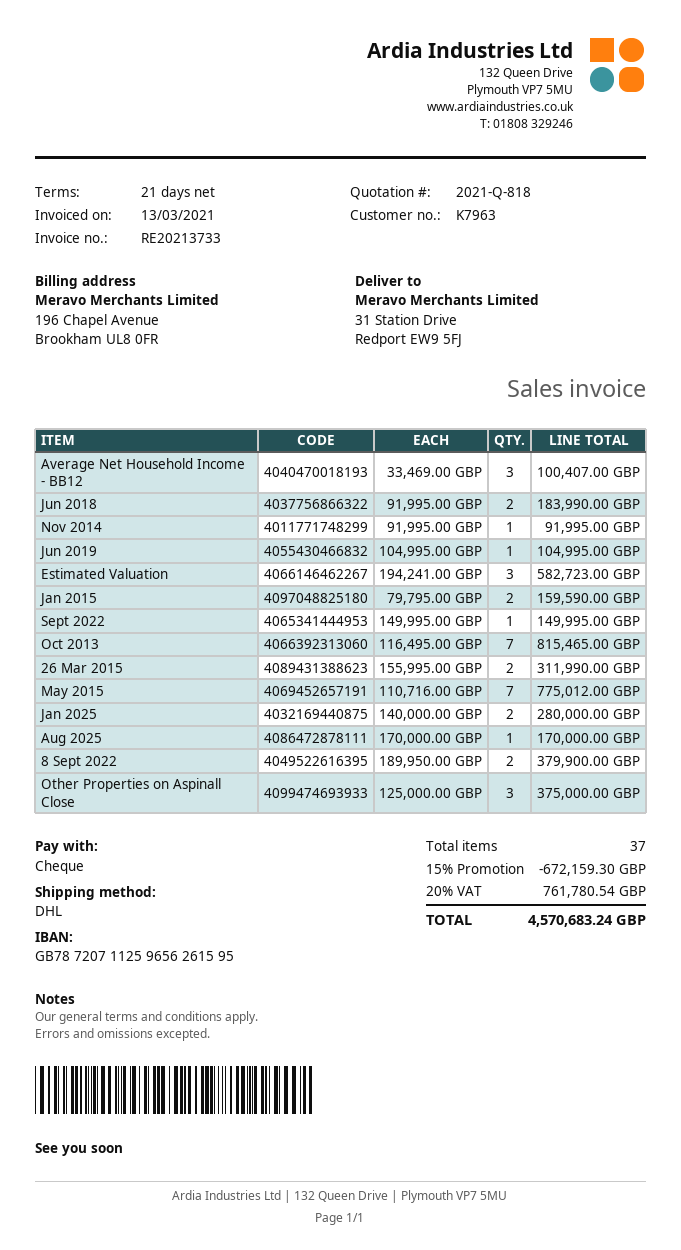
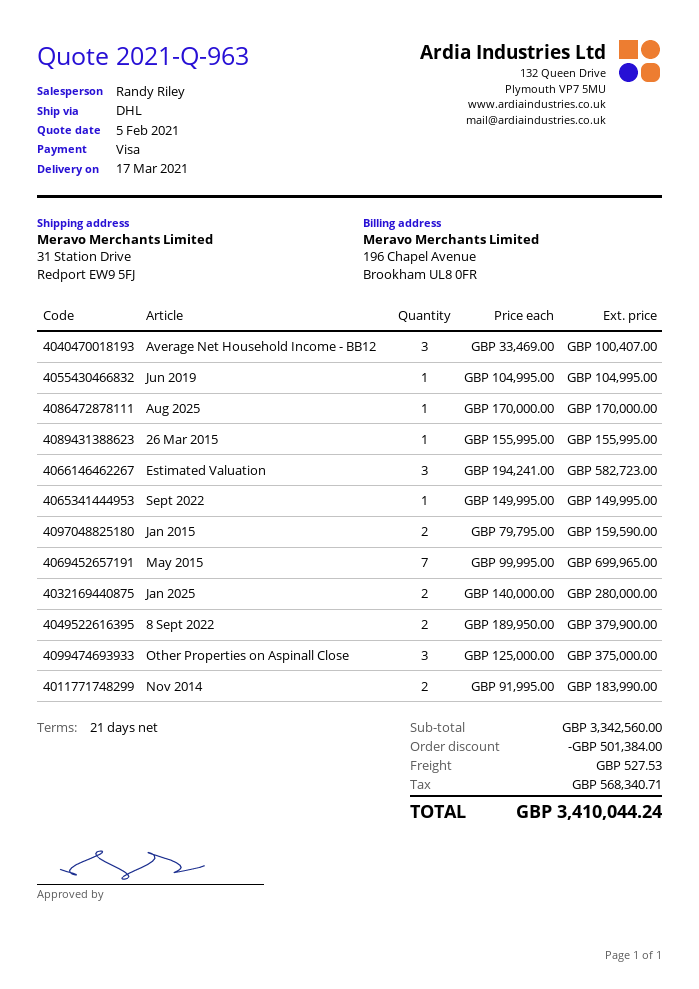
quote number: 2021-Q-818 -> 2021-Q-963
payment method: cheque -> Visa
Jun 2018: 2 x 91995.00 = 183990.00 -> none
Nov 2014: 1 x 91995.00 = 91995.00 -> 2 x 91995.00 = 183990.00
Oct 2013: 7 x 116495.00 = 815465.00 -> none
26 Mar 2015: 2 x 155995.00 = 311990.00 -> 1 x 155995.00 = 155995.00
May 2015: 7 x 110716.00 = 775012.00 -> 7 x 99995.00 = 699965.00
discount: 672159.30 -> 501384.00
shipping: none -> 527.53
tax: 761780.54 -> 568340.71
total: 4570683.24 -> 3410044.24

